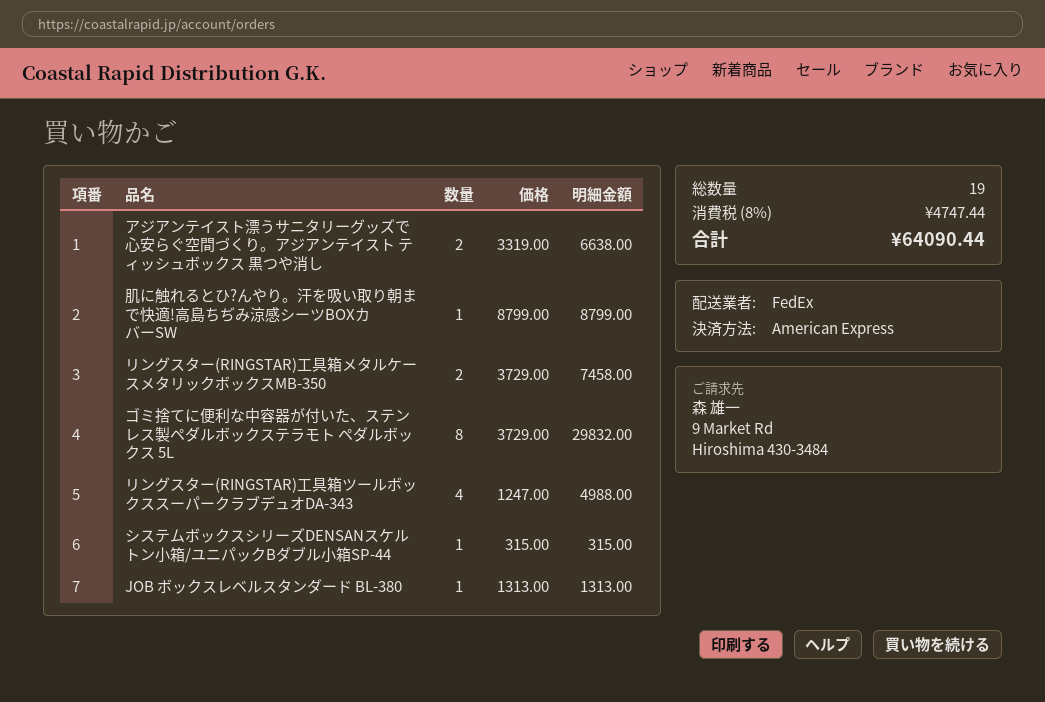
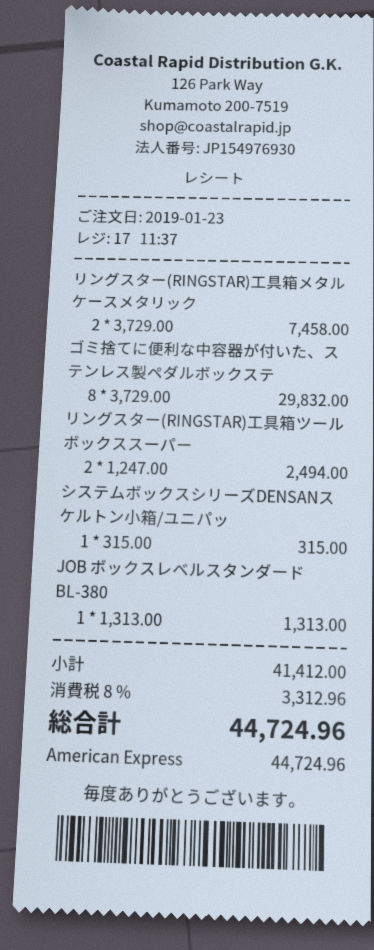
アジアンテイスト漂うサニタリーグッズで心安らぐ空間づくり。アジアンテイスト ティッシュボックス 黒つや消し: 2 x 3319.00 = 6638.00 -> none
肌に触れるとひ?んやり。汗を吸い取り朝まで快適!高島ちぢみ涼感シーツBOXカバーSW: 1 x 8799.00 = 8799.00 -> none
リングスター(RINGSTAR)工具箱ツールボックススーパークラブデュオDA-343: 4 x 1247.00 = 4988.00 -> 2 x 1247.00 = 2494.00
tax: 8% = 4747.44 -> 8% = 3312.96
total: 64090.44 -> 44724.96

